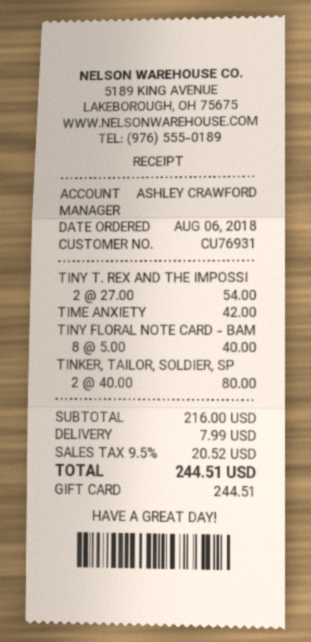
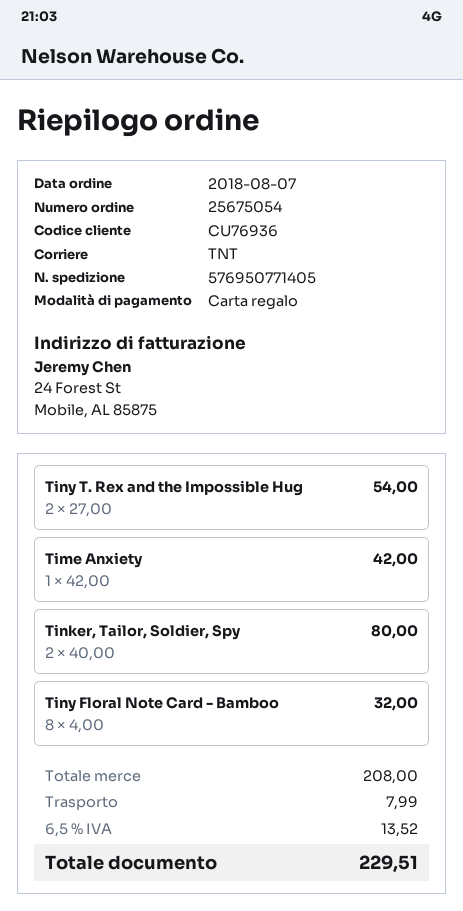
order date: 2018-08-06 -> 2018-08-07
customer number: CU76931 -> CU76936
TINY FLORAL NOTE CARD - BAM: 8 x 5.00 = 40.00 -> 8 x 4.00 = 32.00
subtotal: 216.00 -> 208.00
tax: 9.5% = 20.52 -> 6.5% = 13.52
total: 244.51 -> 229.51

